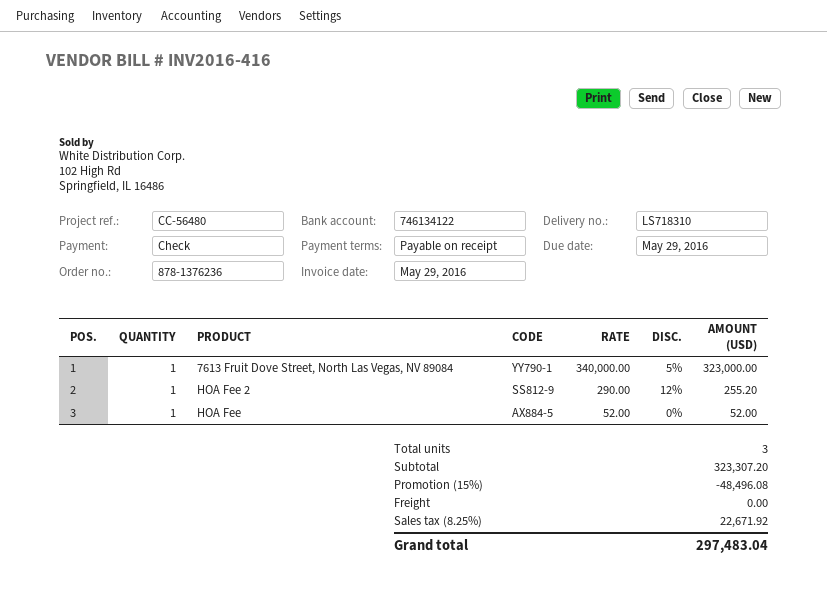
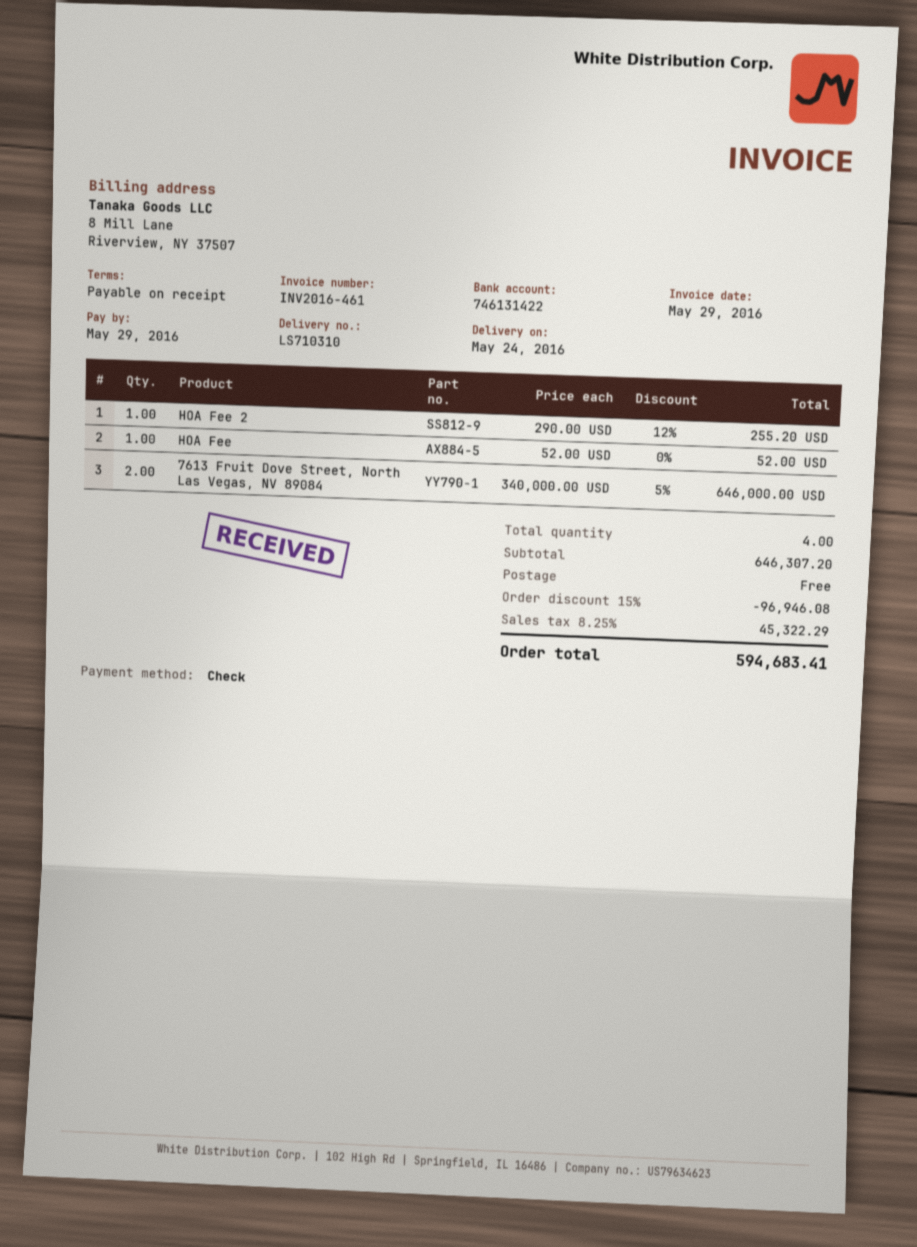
delivery note number: LS718310 -> LS710310
invoice number: INV2016-416 -> INV2016-461
bank account: 746134122 -> 746131422
7613 Fruit Dove Street, North Las Vegas, NV 89084: 1 x 340000.00 - 5% = 323000.00 -> 2 x 340000.00 - 5% = 646000.00
total quantity: 3 -> 4
subtotal: 323307.20 -> 646307.20
discount: 15% = 48496.08 -> 15% = 96946.08
tax: 8.25% = 22671.92 -> 8.25% = 45322.29
total: 297483.04 -> 594683.41

